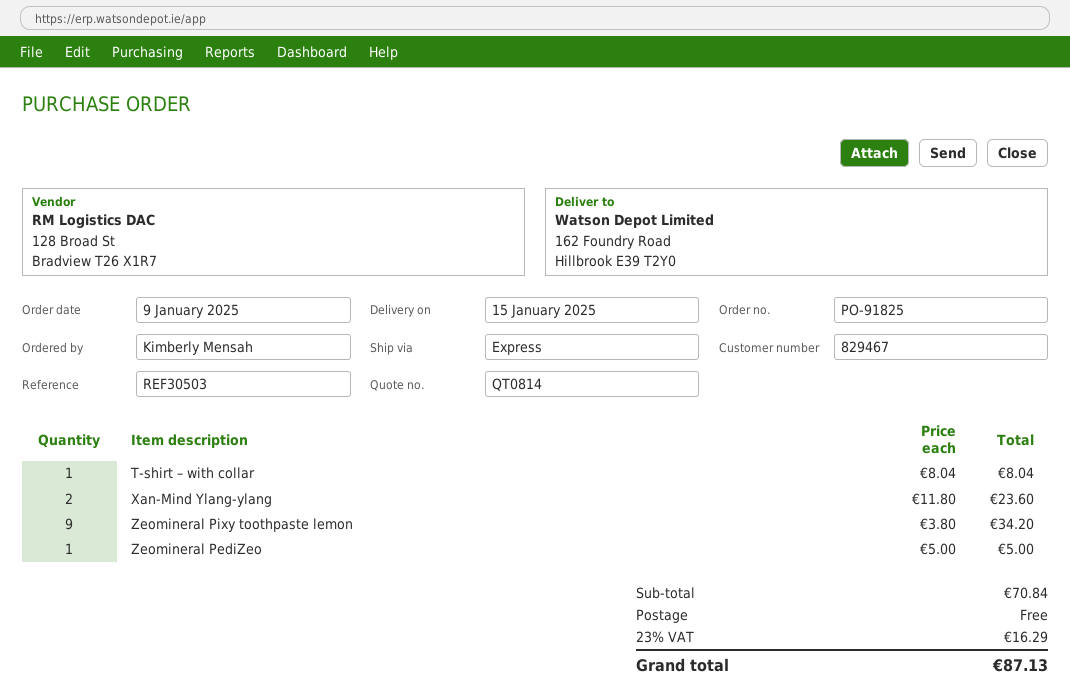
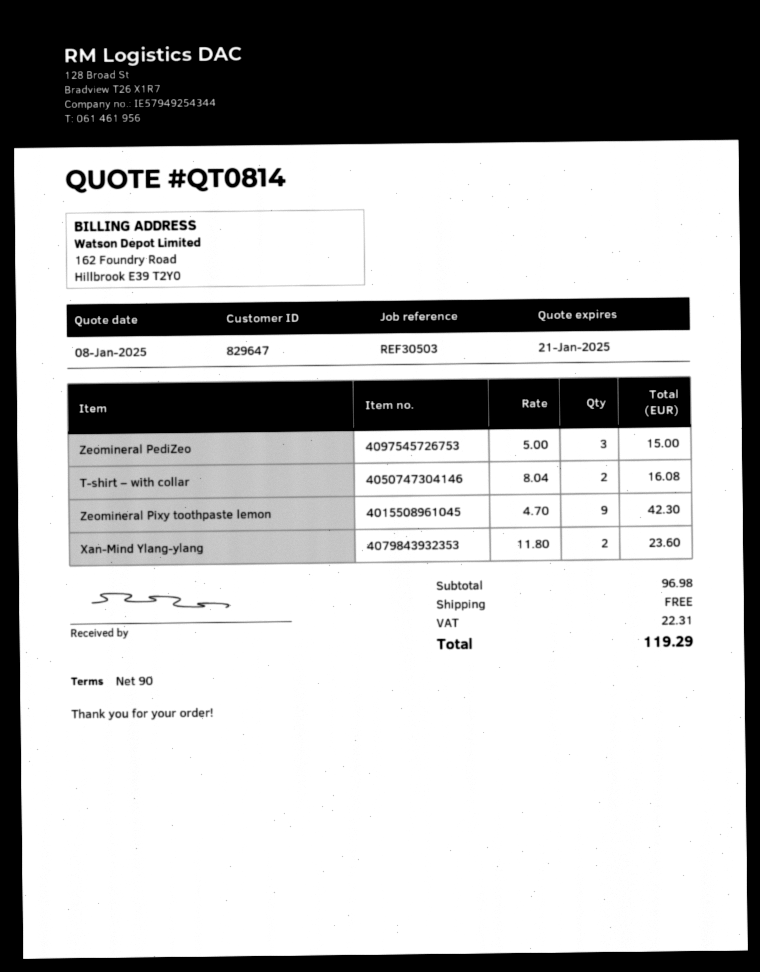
customer number: 829467 -> 829647
T-shirt – with collar: 1 x 8.04 = 8.04 -> 2 x 8.04 = 16.08
Zeomineral Pixy toothpaste lemon: 9 x 3.80 = 34.20 -> 9 x 4.70 = 42.30
Zeomineral PediZeo: 1 x 5.00 = 5.00 -> 3 x 5.00 = 15.00
subtotal: 70.84 -> 96.98
tax: 16.29 -> 22.31
total: 87.13 -> 119.29

